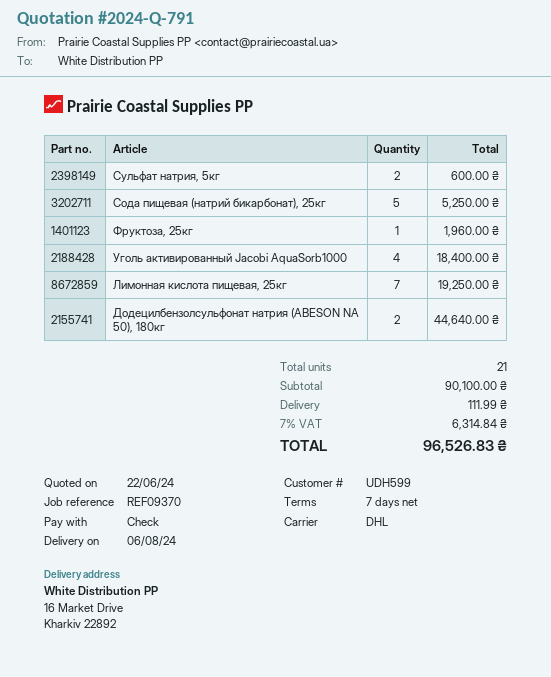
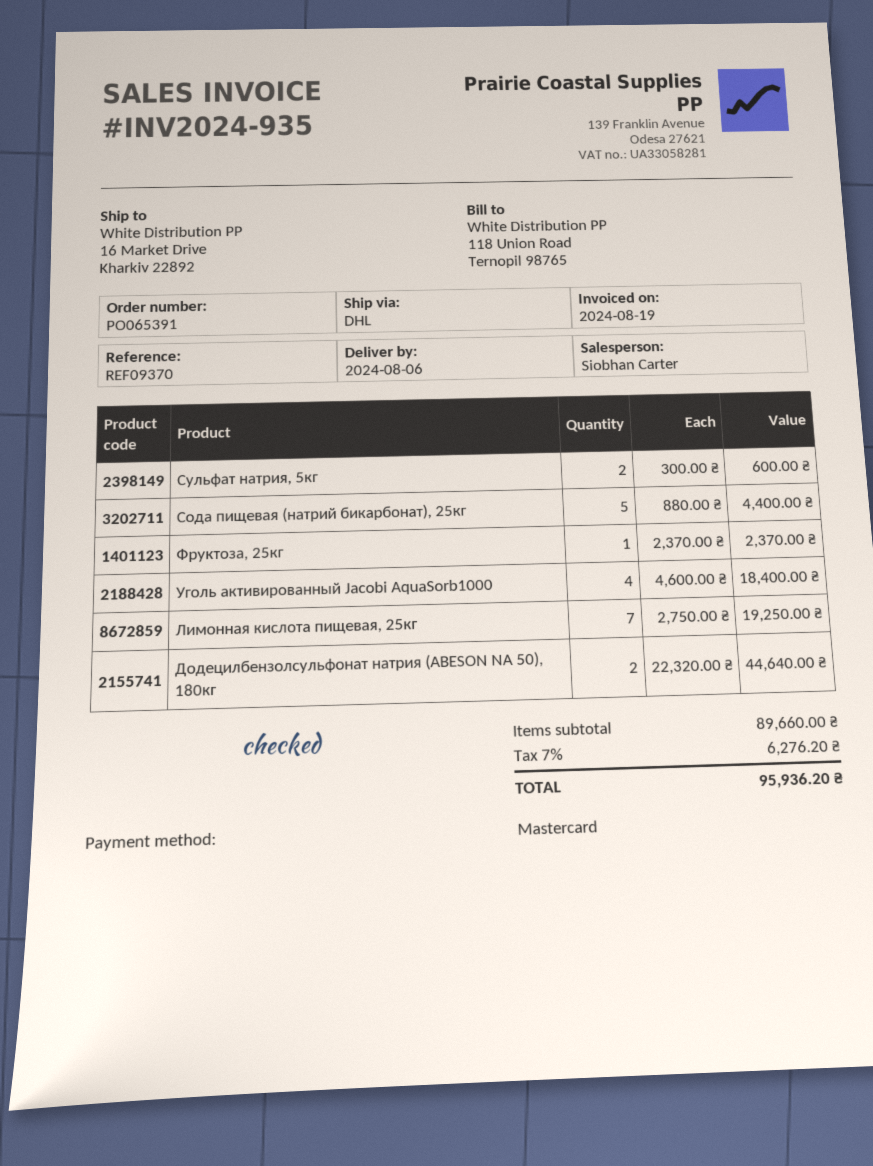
payment method: cheque -> Mastercard
Сода пищевая (натрий бикарбонат), 25кг: 5 for 5250.00 -> 5 for 4400.00
Фруктоза, 25кг: 1 for 1960.00 -> 1 for 2370.00
subtotal: 90100.00 -> 89660.00
shipping: 111.99 -> none
tax: 7% = 6314.84 -> 7% = 6276.20
total: 96526.83 -> 95936.20

